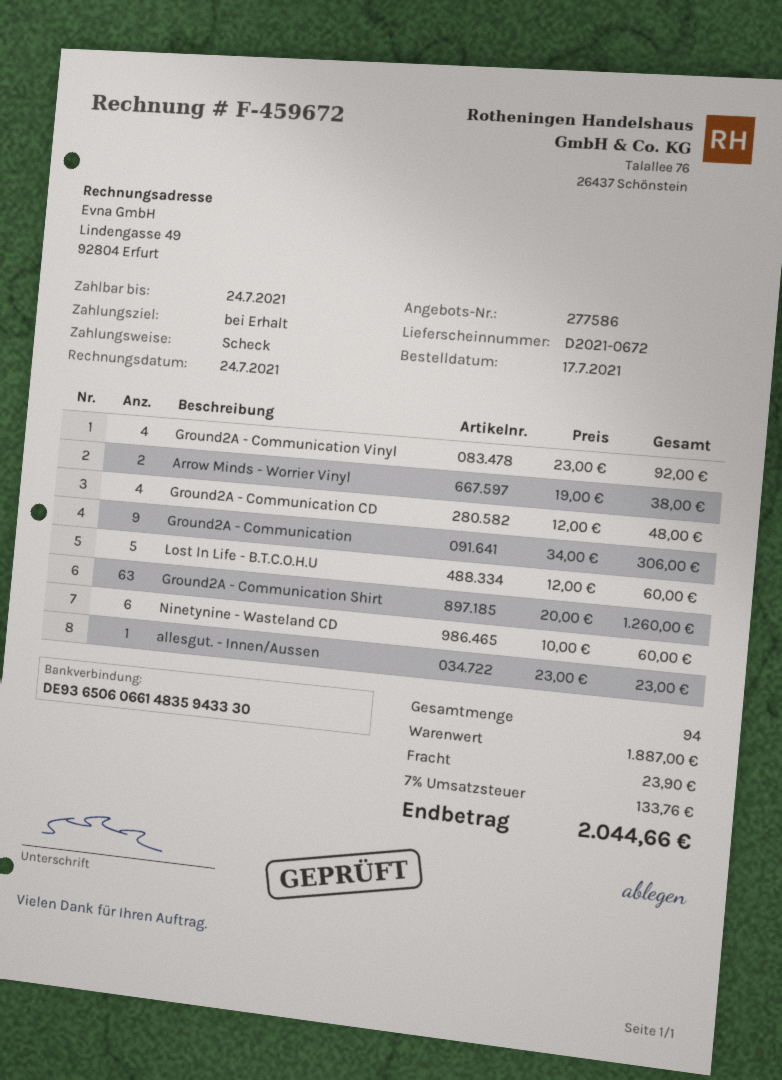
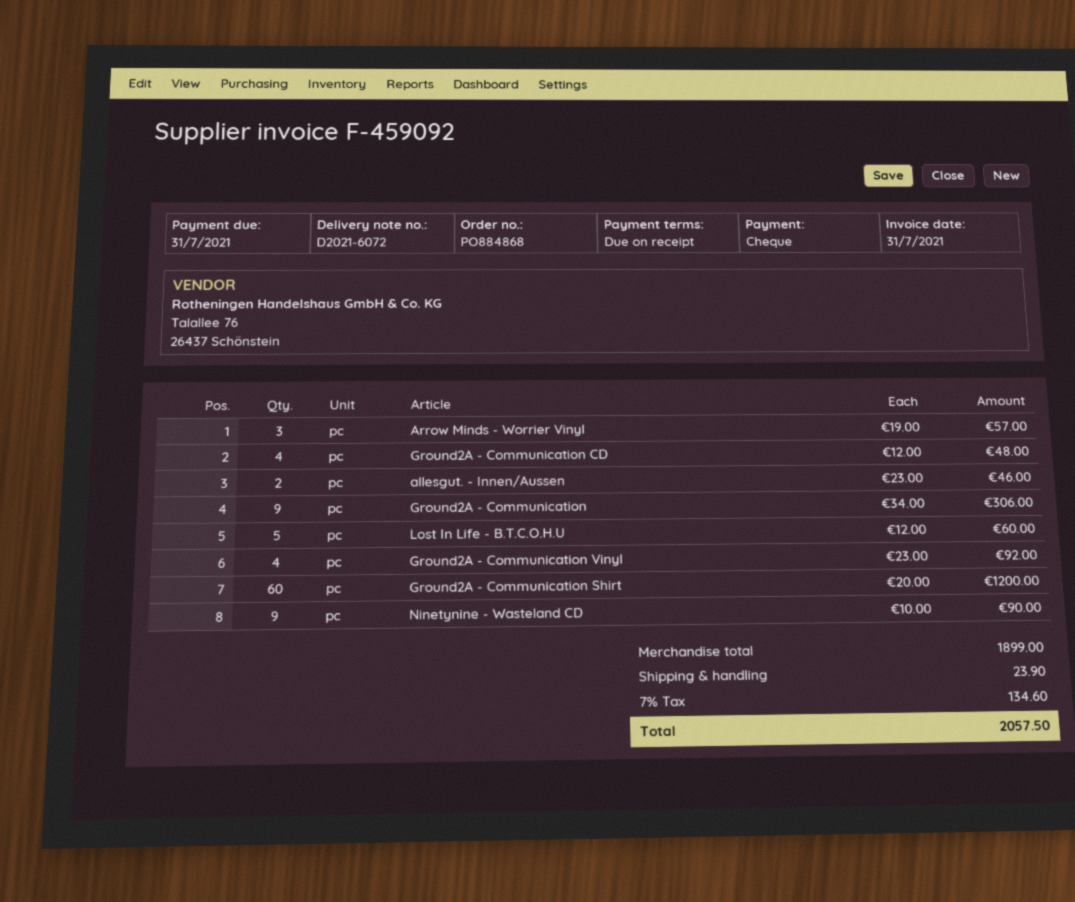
delivery note number: D2021-0672 -> D2021-6072
invoice number: F-459672 -> F-459092
invoice date: 2021-07-24 -> 2021-07-31
due date: 2021-07-24 -> 2021-07-31
Arrow Minds - Worrier Vinyl: 2 x 19.00 = 38.00 -> 3 x 19.00 = 57.00
Ground2A - Communication Shirt: 63 x 20.00 = 1260.00 -> 60 x 20.00 = 1200.00
Ninetynine - Wasteland CD: 6 x 10.00 = 60.00 -> 9 x 10.00 = 90.00
allesgut. - Innen/Aussen: 1 x 23.00 = 23.00 -> 2 x 23.00 = 46.00
subtotal: 1887.00 -> 1899.00
tax: 7% = 133.76 -> 7% = 134.60
total: 2044.66 -> 2057.50

